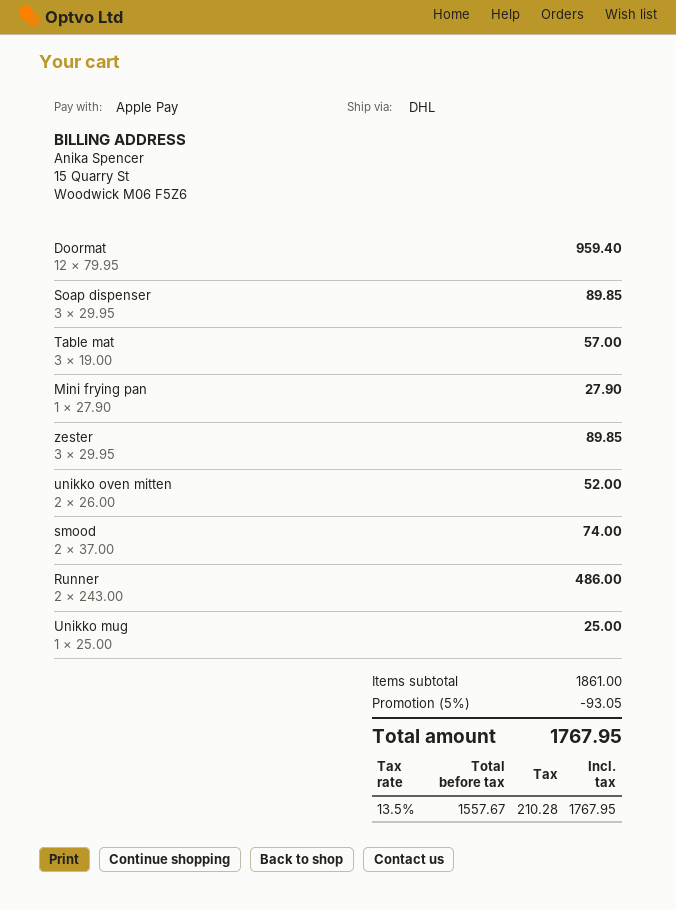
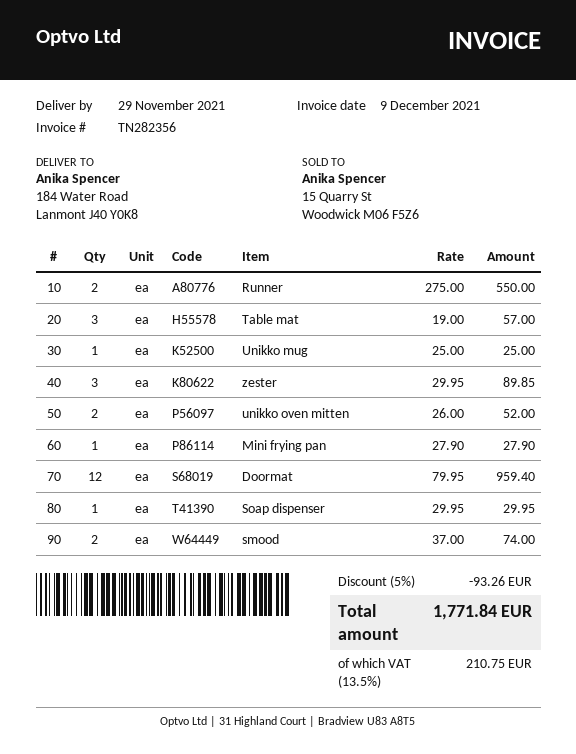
Soap dispenser: 3 x 29.95 = 89.85 -> 1 x 29.95 = 29.95
Runner: 2 x 243.00 = 486.00 -> 2 x 275.00 = 550.00
discount: 5% = 93.05 -> 5% = 93.26
tax: 13.5% = 210.28 -> 13.5% = 210.75
total: 1767.95 -> 1771.84

